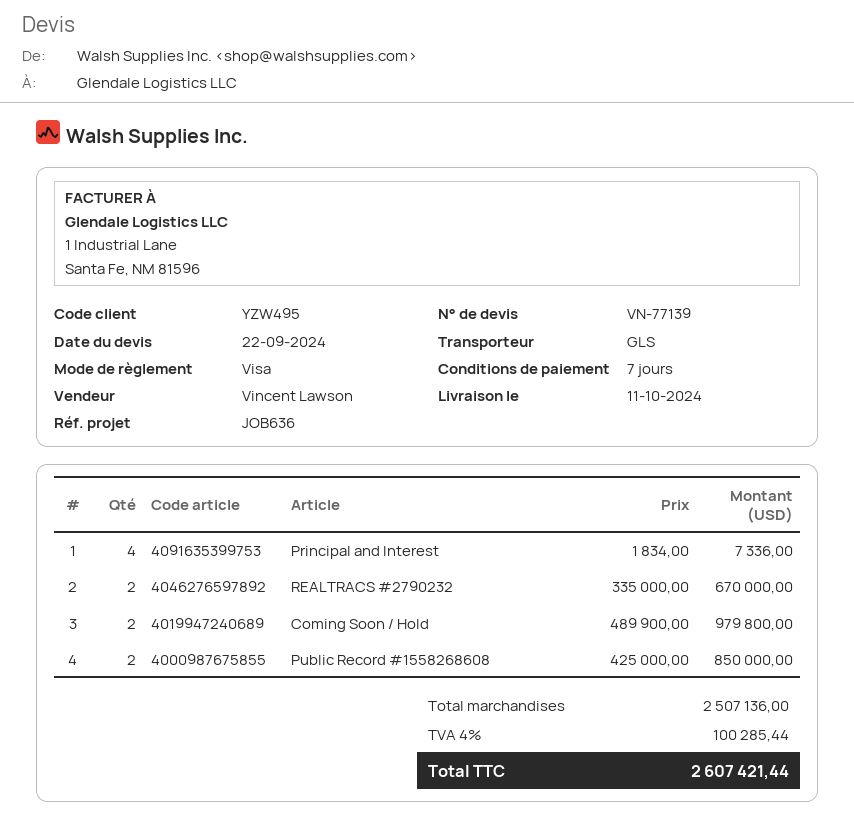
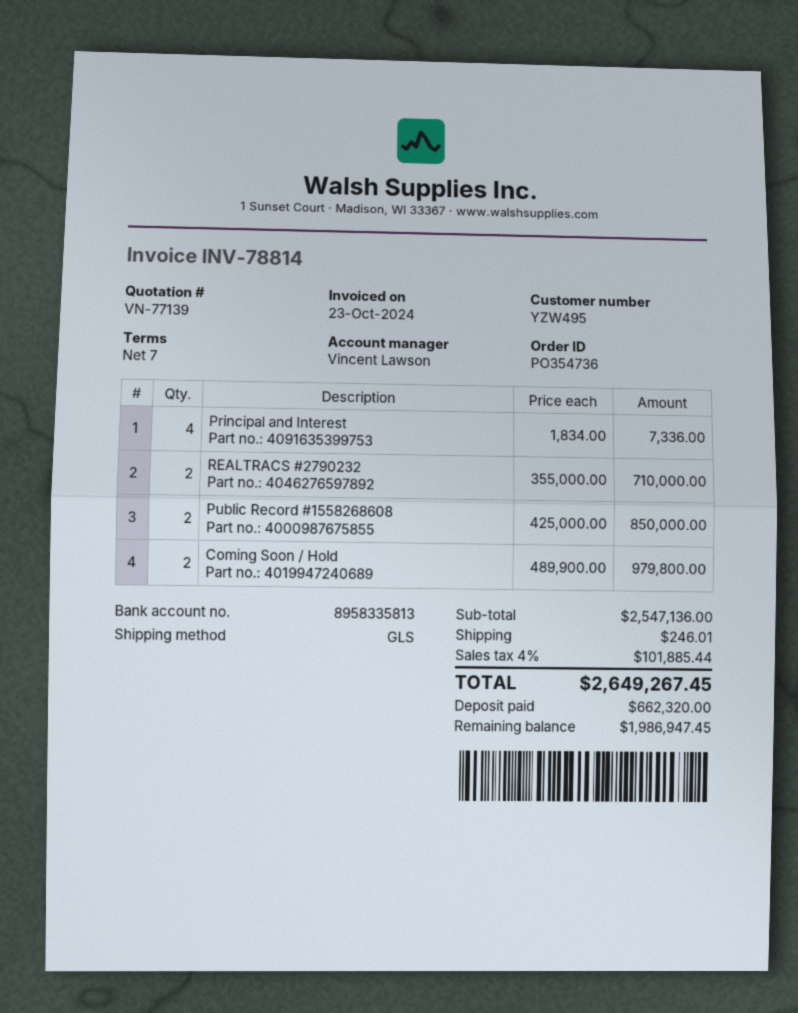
REALTRACS #2790232: 2 x 335000.00 = 670000.00 -> 2 x 355000.00 = 710000.00
subtotal: 2507136.00 -> 2547136.00
shipping: none -> 246.01
tax: 4% = 100285.44 -> 4% = 101885.44
total: 2607421.44 -> 2649267.45

